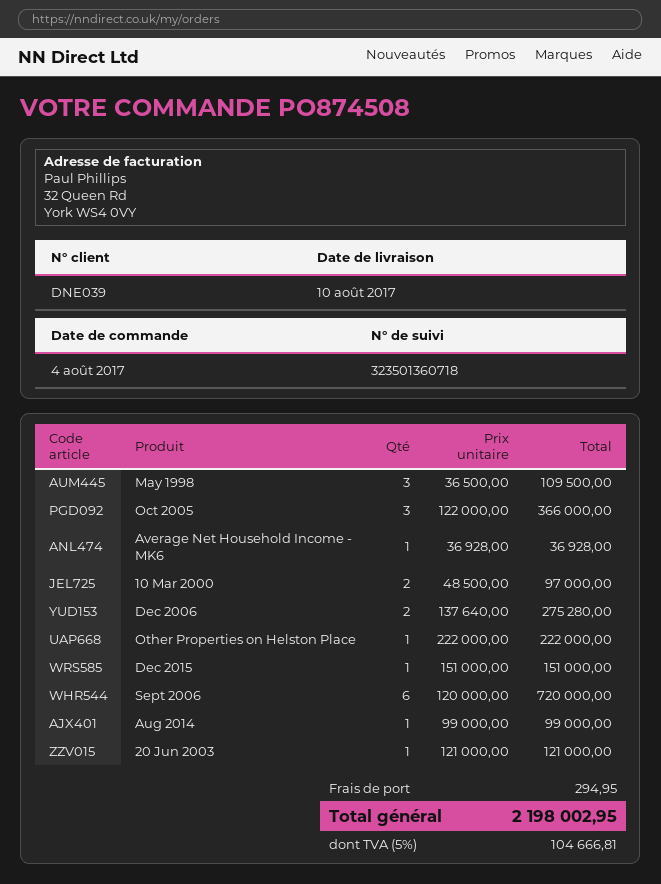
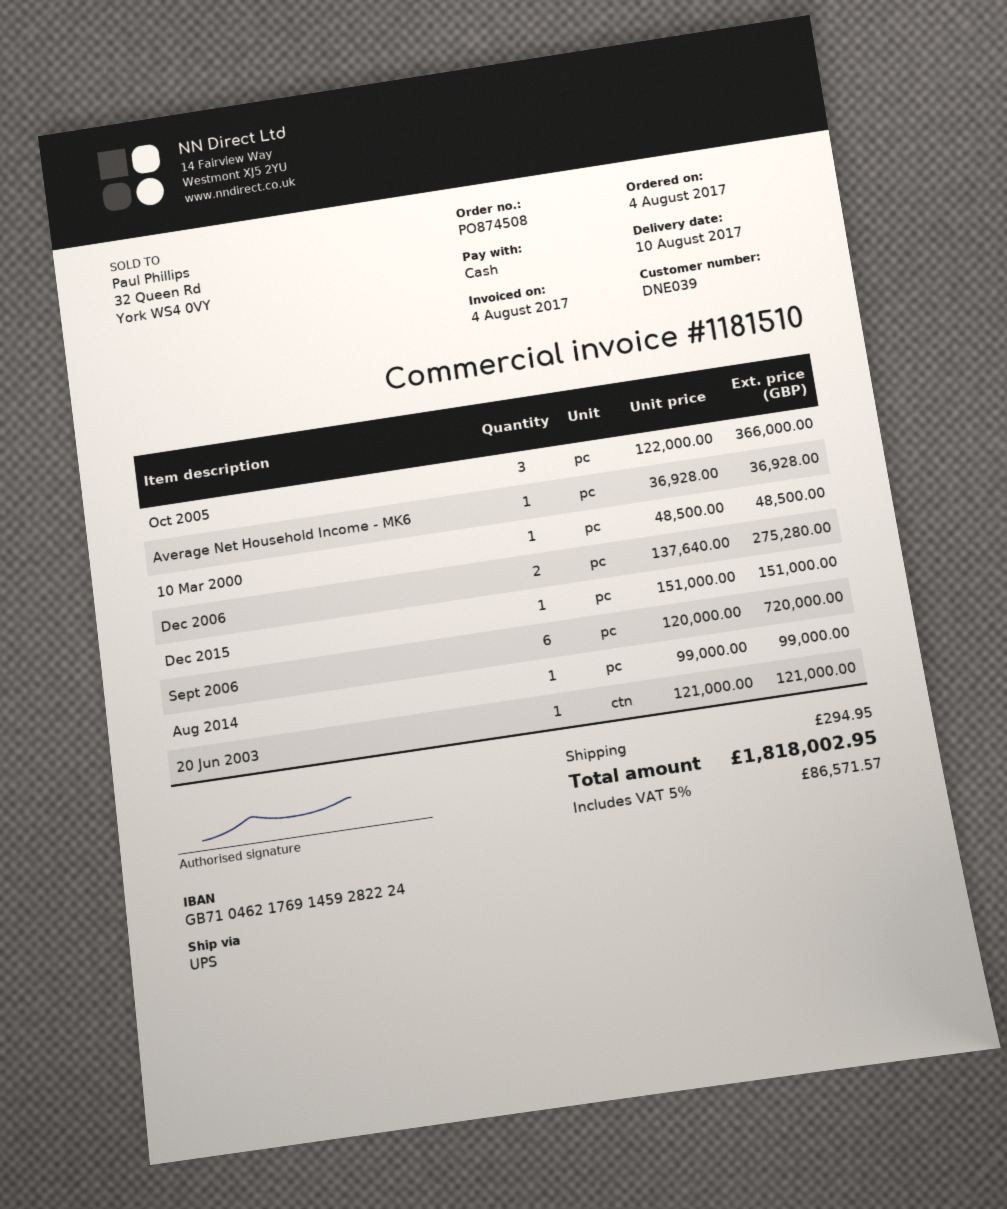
May 1998: 3 x 36500.00 = 109500.00 -> none
10 Mar 2000: 2 x 48500.00 = 97000.00 -> 1 x 48500.00 = 48500.00
Other Properties on Helston Place: 1 x 222000.00 = 222000.00 -> none
tax: 5% = 104666.81 -> 5% = 86571.57
total: 2198002.95 -> 1818002.95

